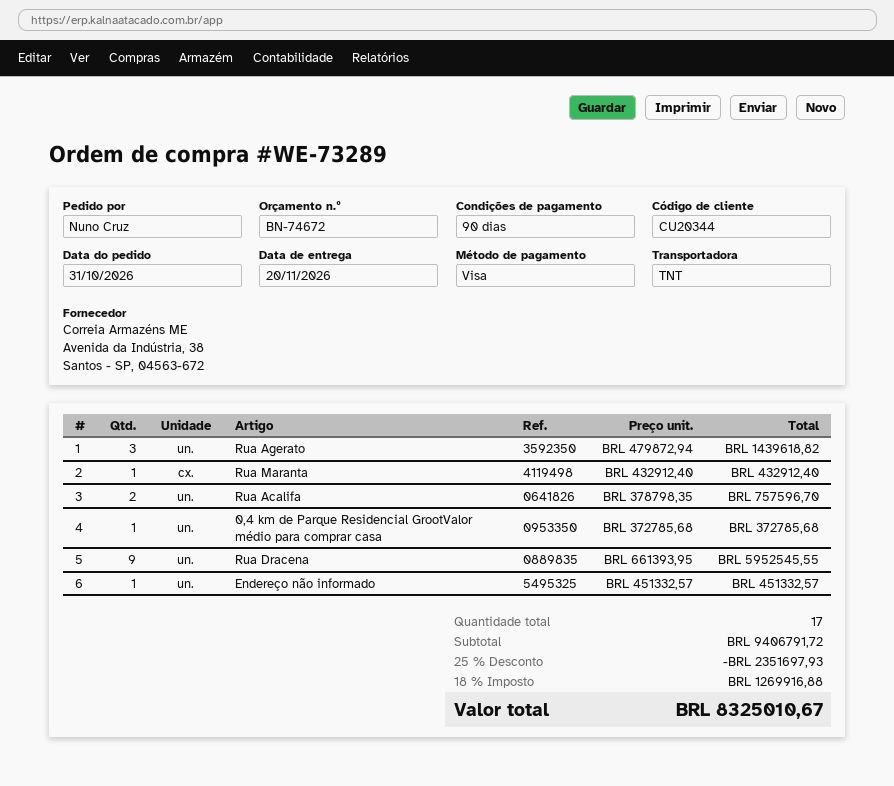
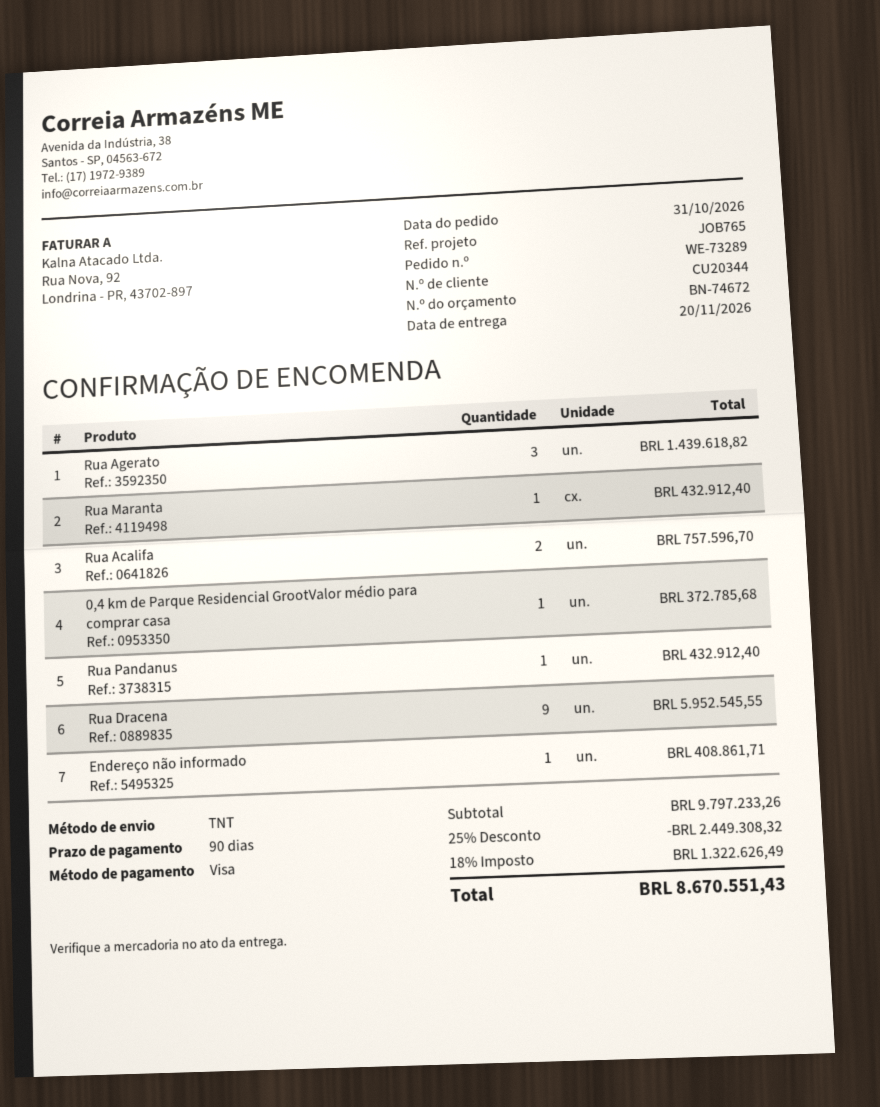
Endereço não informado: 1 for 451332.57 -> 1 for 408861.71
Rua Pandanus: none -> 1 for 432912.40
subtotal: 9406791.72 -> 9797233.26
discount: 25% = 2351697.93 -> 25% = 2449308.32
tax: 18% = 1269916.88 -> 18% = 1322626.49
total: 8325010.67 -> 8670551.43

